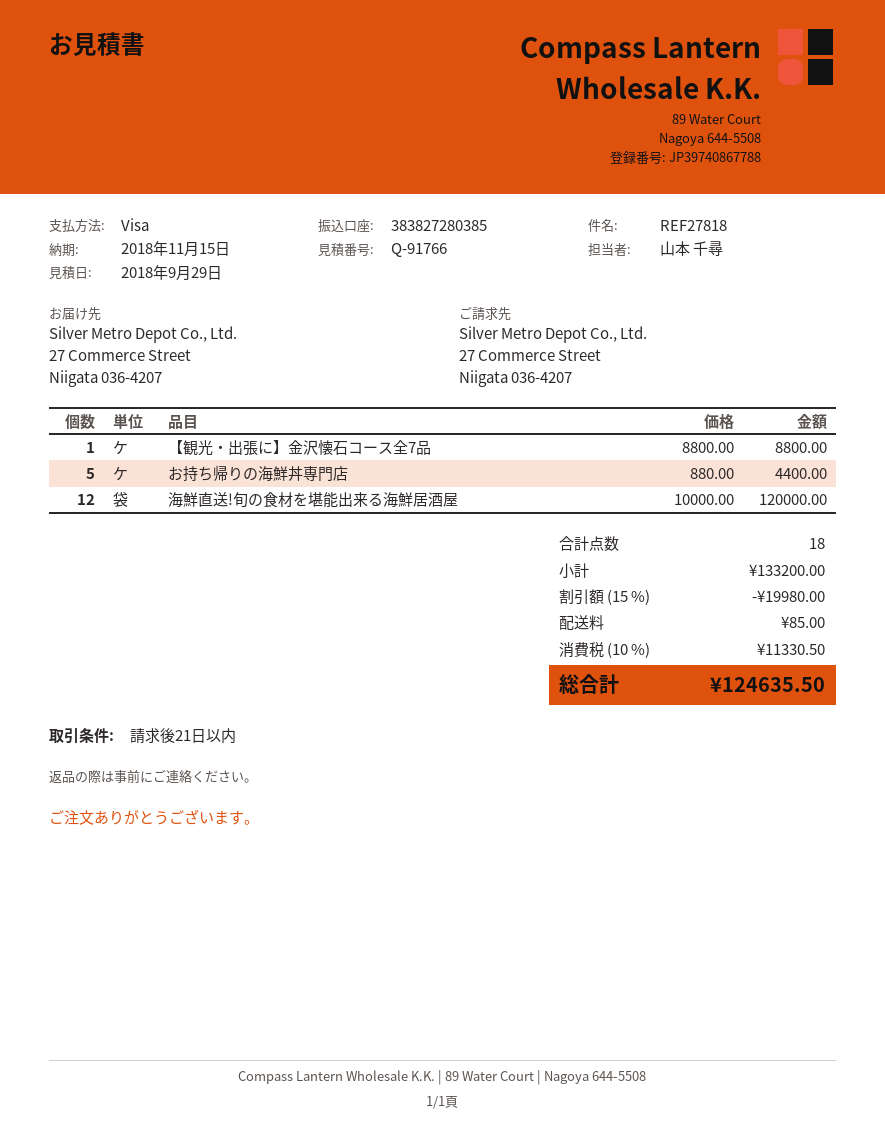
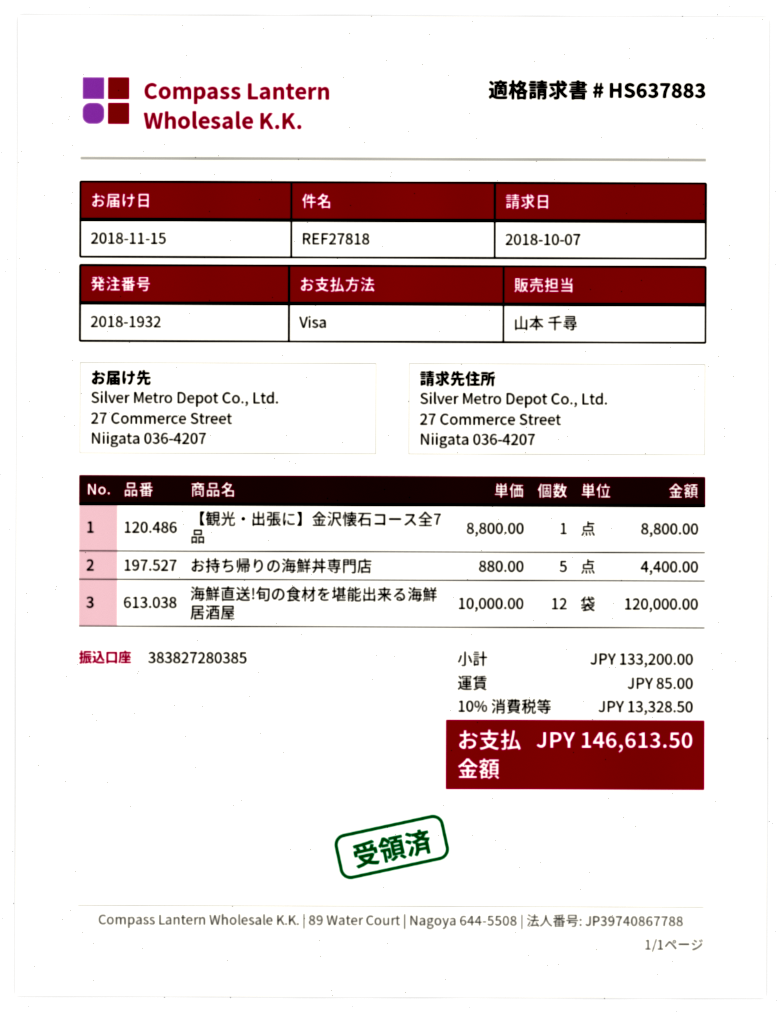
discount: 15% = 19980.00 -> none
tax: 10% = 11330.50 -> 10% = 13328.50
total: 124635.50 -> 146613.50

